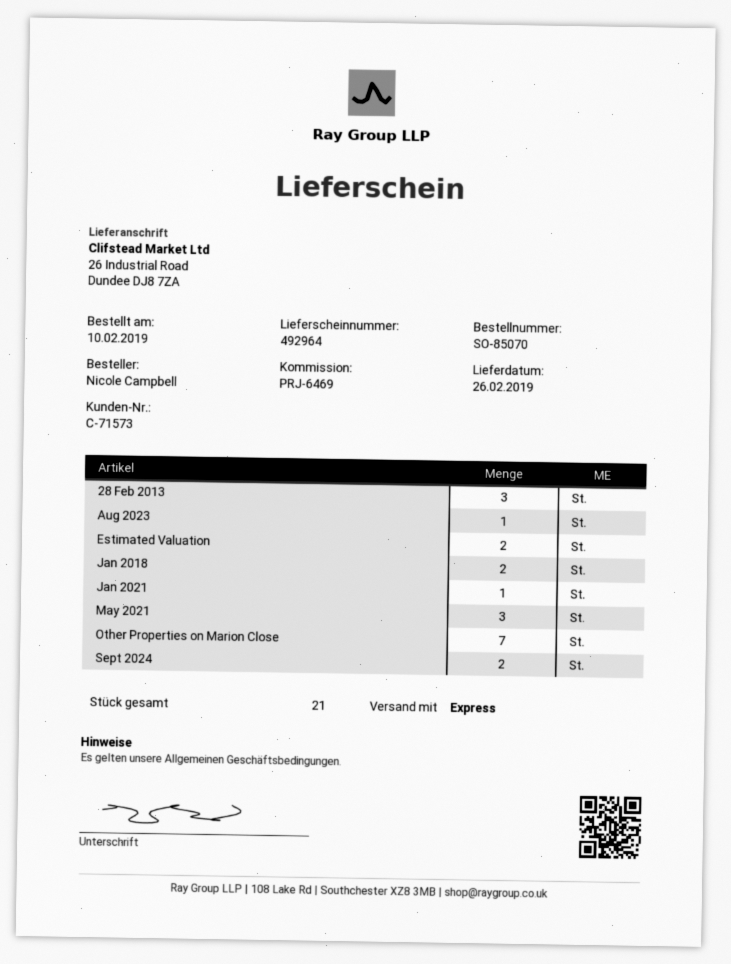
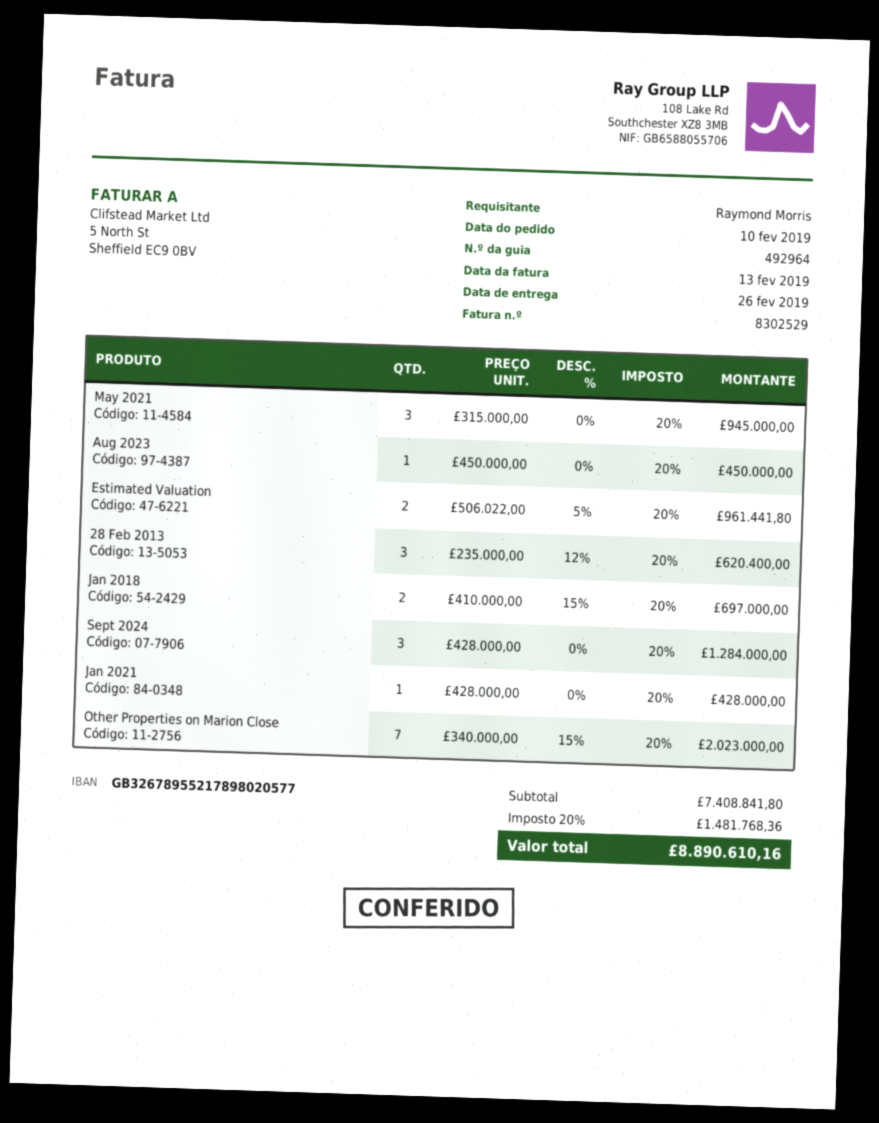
ordered by: Nicole Campbell -> Raymond Morris
Sept 2024: 2 -> 3

